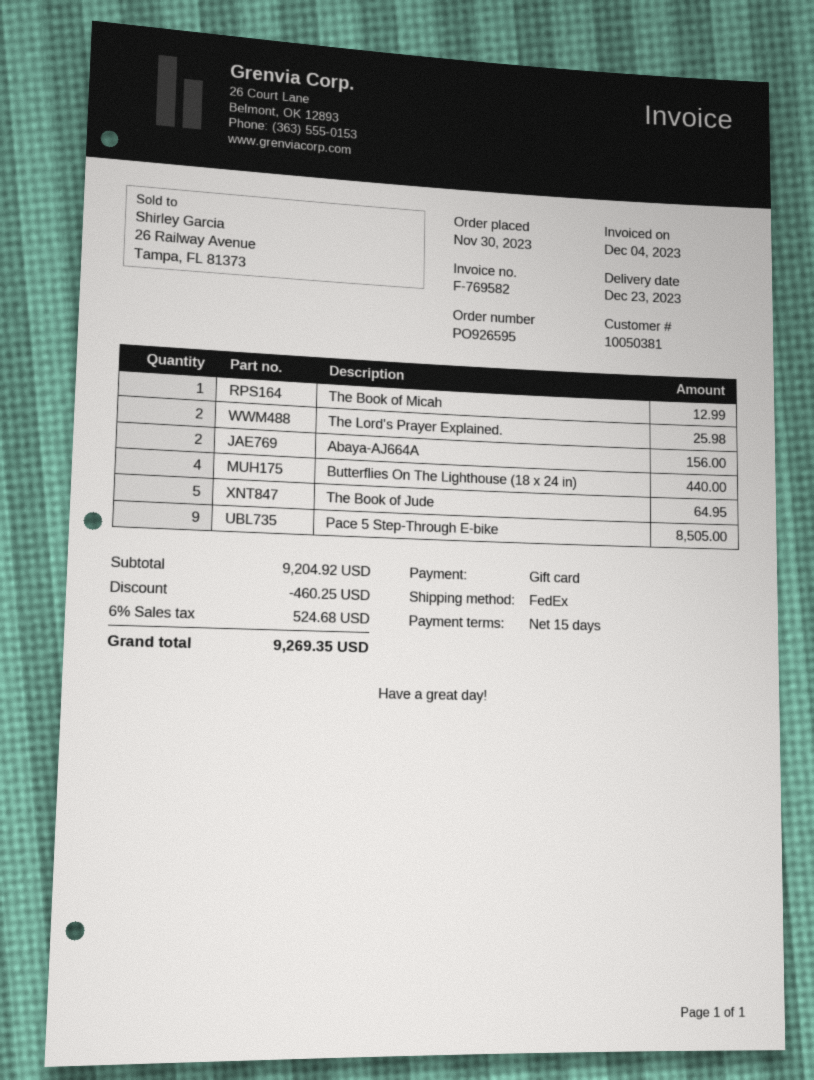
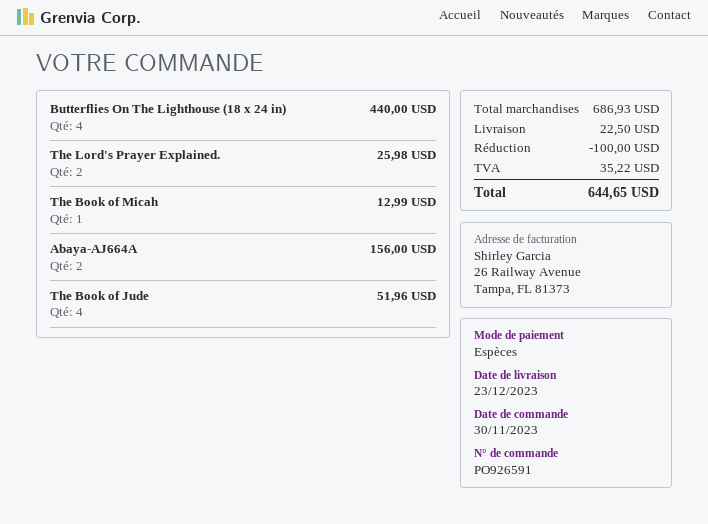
order number: PO926595 -> PO926591
payment method: gift card -> cash
The Book of Jude: 5 for 64.95 -> 4 for 51.96
Pace 5 Step-Through E-bike: 9 for 8505.00 -> none
subtotal: 9204.92 -> 686.93
discount: 460.25 -> 100.00
shipping: none -> 22.50
tax: 524.68 -> 35.22
total: 9269.35 -> 644.65

